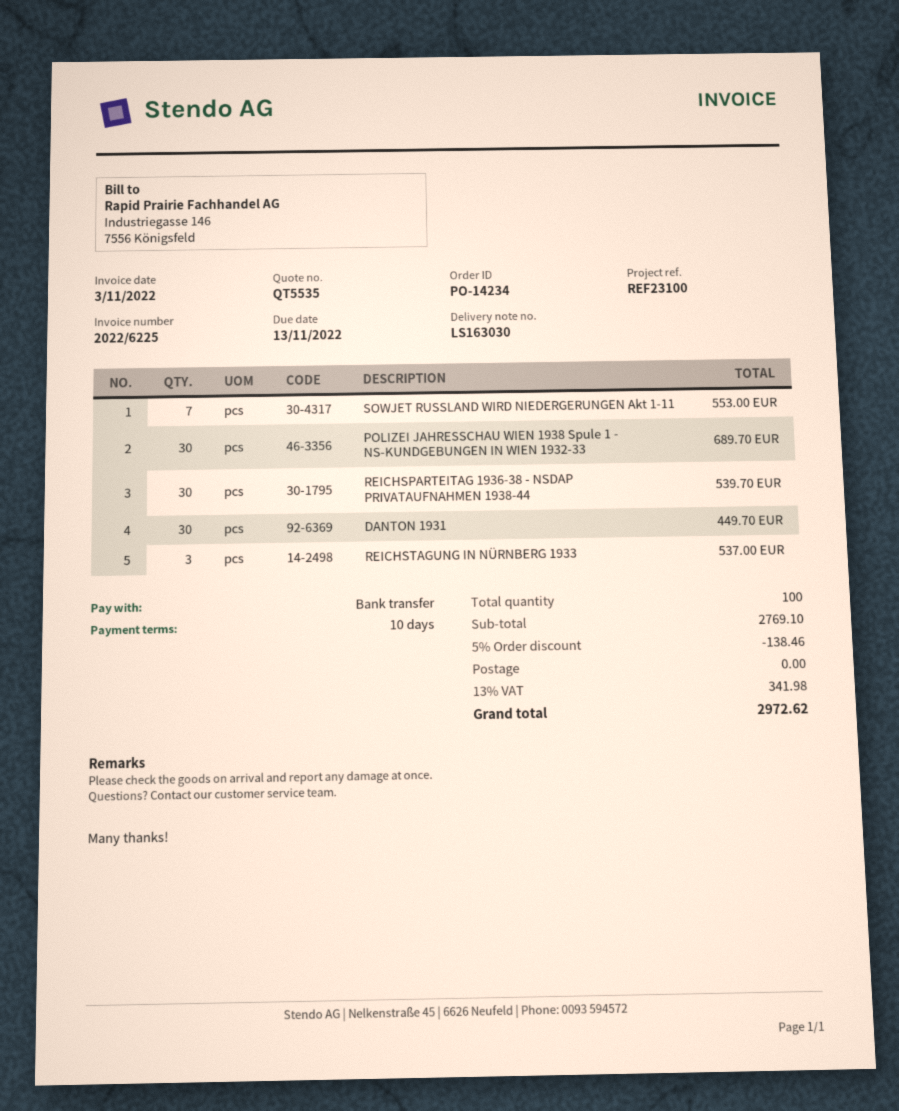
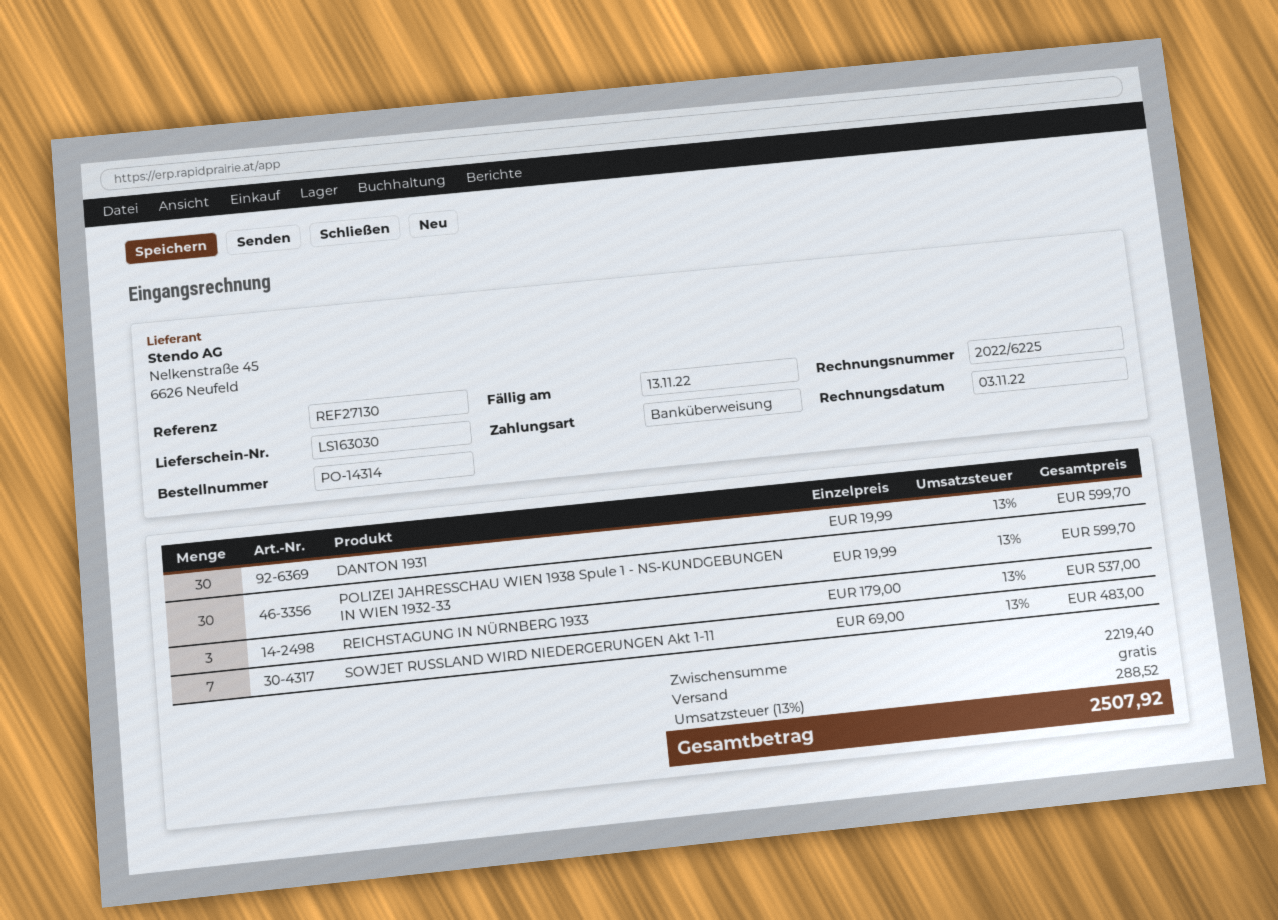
order number: PO-14234 -> PO-14314
reference: REF23100 -> REF27130
SOWJET RUSSLAND WIRD NIEDERGERUNGEN Akt 1-11: 7 for 553.00 -> 7 for 483.00
POLIZEI JAHRESSCHAU WIEN 1938 Spule 1 - NS-KUNDGEBUNGEN IN WIEN 1932-33: 30 for 689.70 -> 30 for 599.70
REICHSPARTEITAG 1936-38 - NSDAP PRIVATAUFNAHMEN 1938-44: 30 for 539.70 -> none
DANTON 1931: 30 for 449.70 -> 30 for 599.70
subtotal: 2769.10 -> 2219.40
discount: 5% = 138.46 -> none
tax: 13% = 341.98 -> 13% = 288.52
total: 2972.62 -> 2507.92

